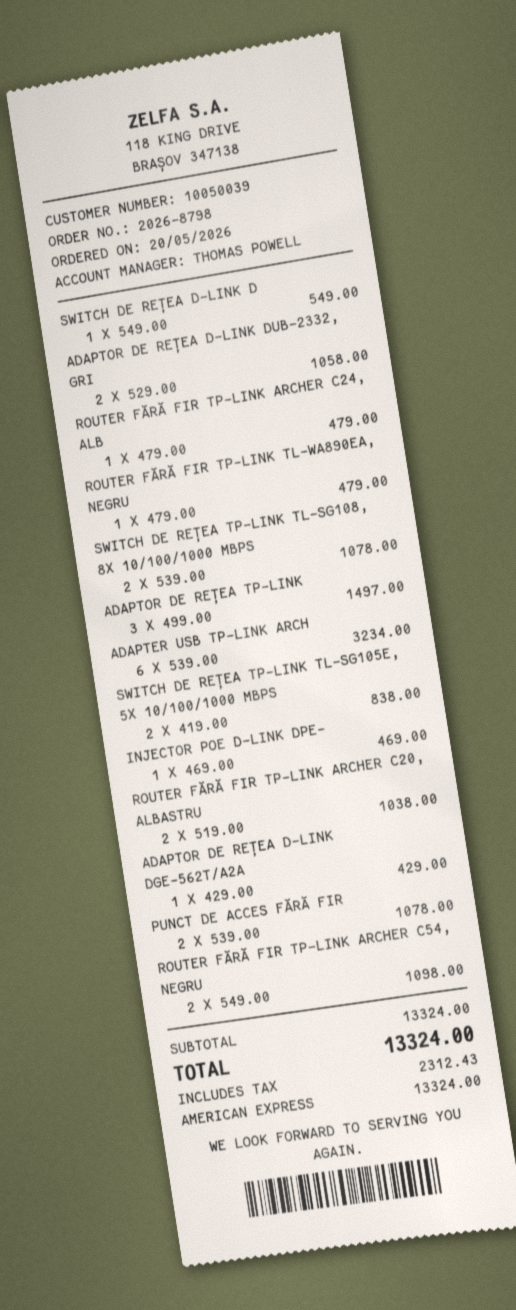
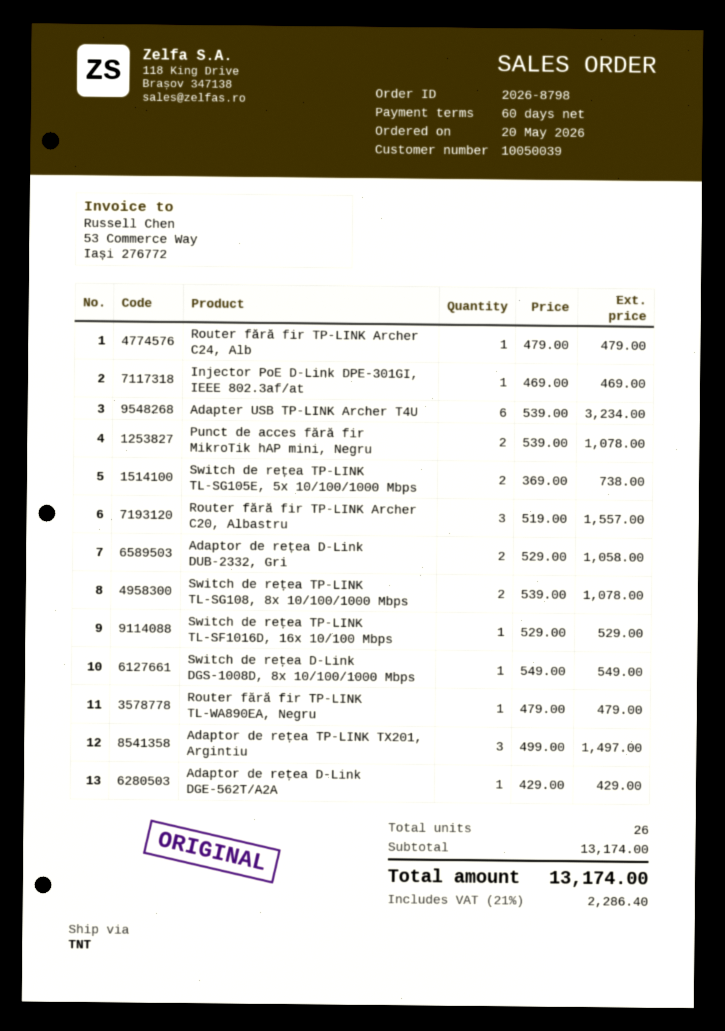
SWITCH DE REȚEA TP-LINK TL-SG105E, 5X 10/100/1000 MBPS: 2 x 419.00 = 838.00 -> 2 x 369.00 = 738.00
ROUTER FĂRĂ FIR TP-LINK ARCHER C20, ALBASTRU: 2 x 519.00 = 1038.00 -> 3 x 519.00 = 1557.00
ROUTER FĂRĂ FIR TP-LINK ARCHER C54, NEGRU: 2 x 549.00 = 1098.00 -> none
Switch de rețea TP-LINK TL-SF1016D, 16x 10/100 Mbps: none -> 1 x 529.00 = 529.00
subtotal: 13324.00 -> 13174.00
tax: 2312.43 -> 2286.40
total: 13324.00 -> 13174.00

